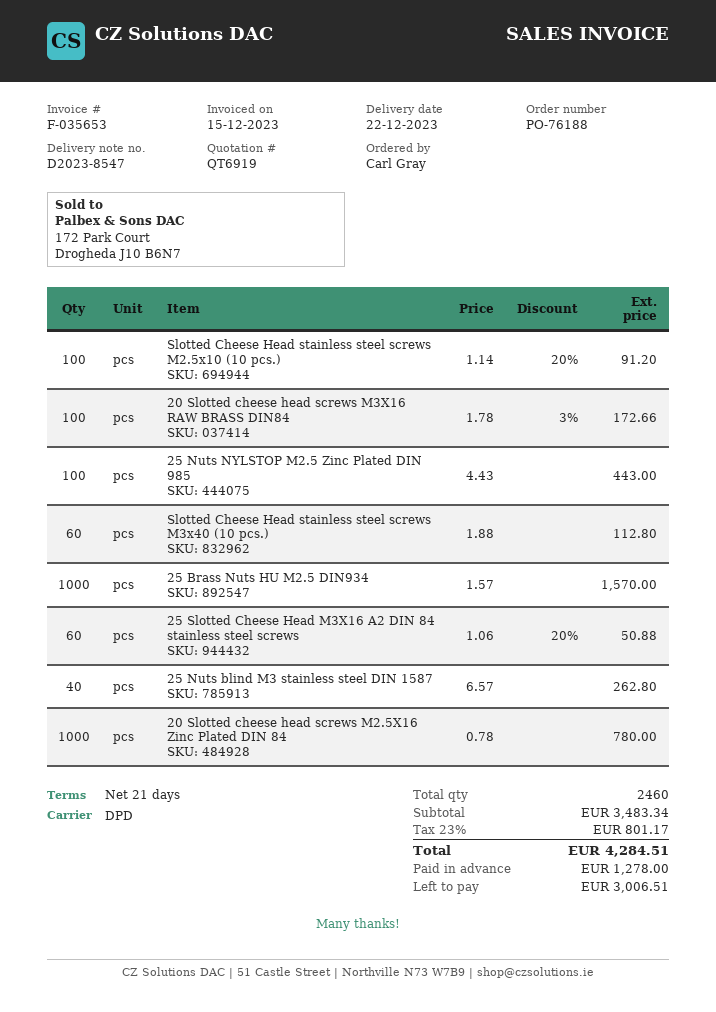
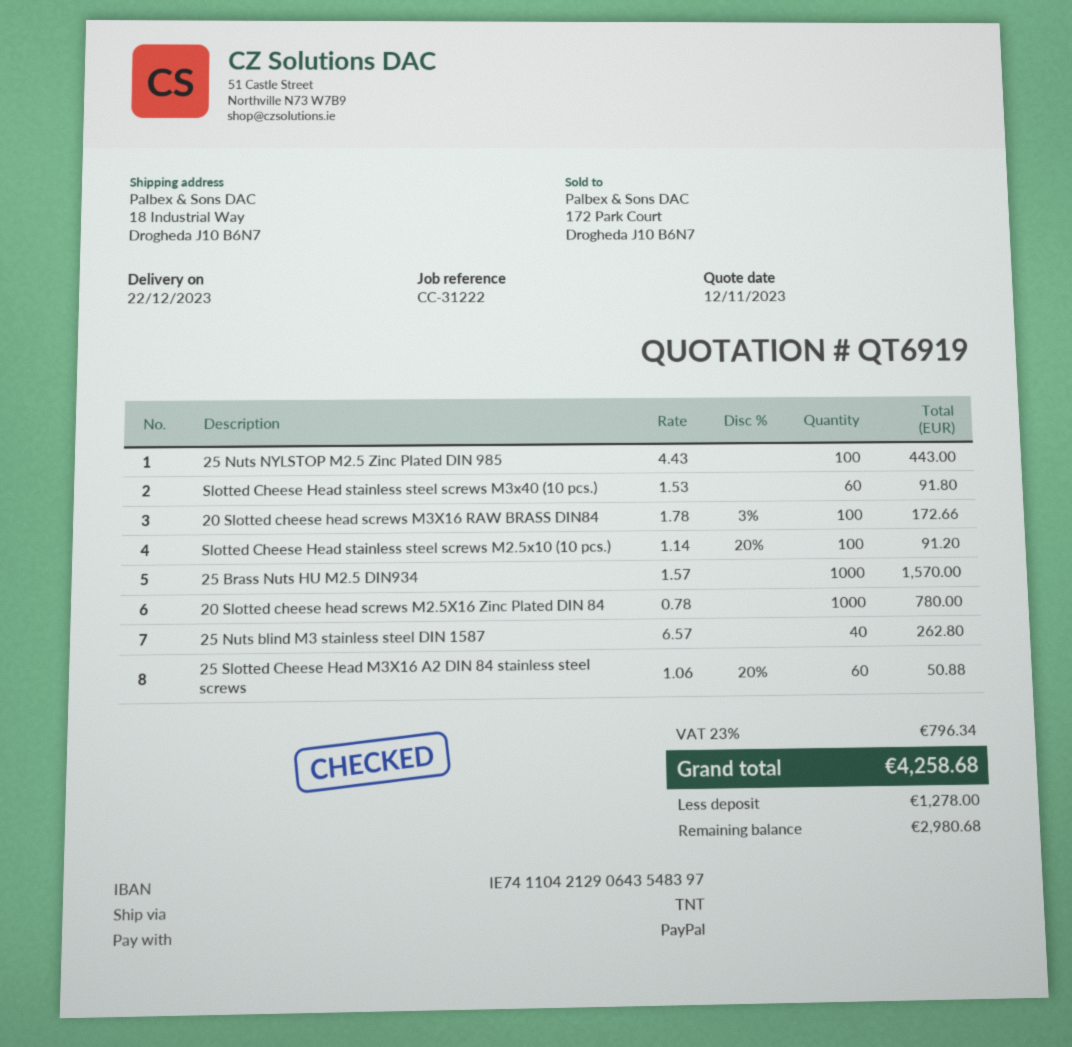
shipping method: DPD -> TNT
Slotted Cheese Head stainless steel screws M3x40 (10 pcs.): 60 x 1.88 = 112.80 -> 60 x 1.53 = 91.80
tax: 23% = 801.17 -> 23% = 796.34
total: 4284.51 -> 4258.68
balance: 3006.51 -> 2980.68

